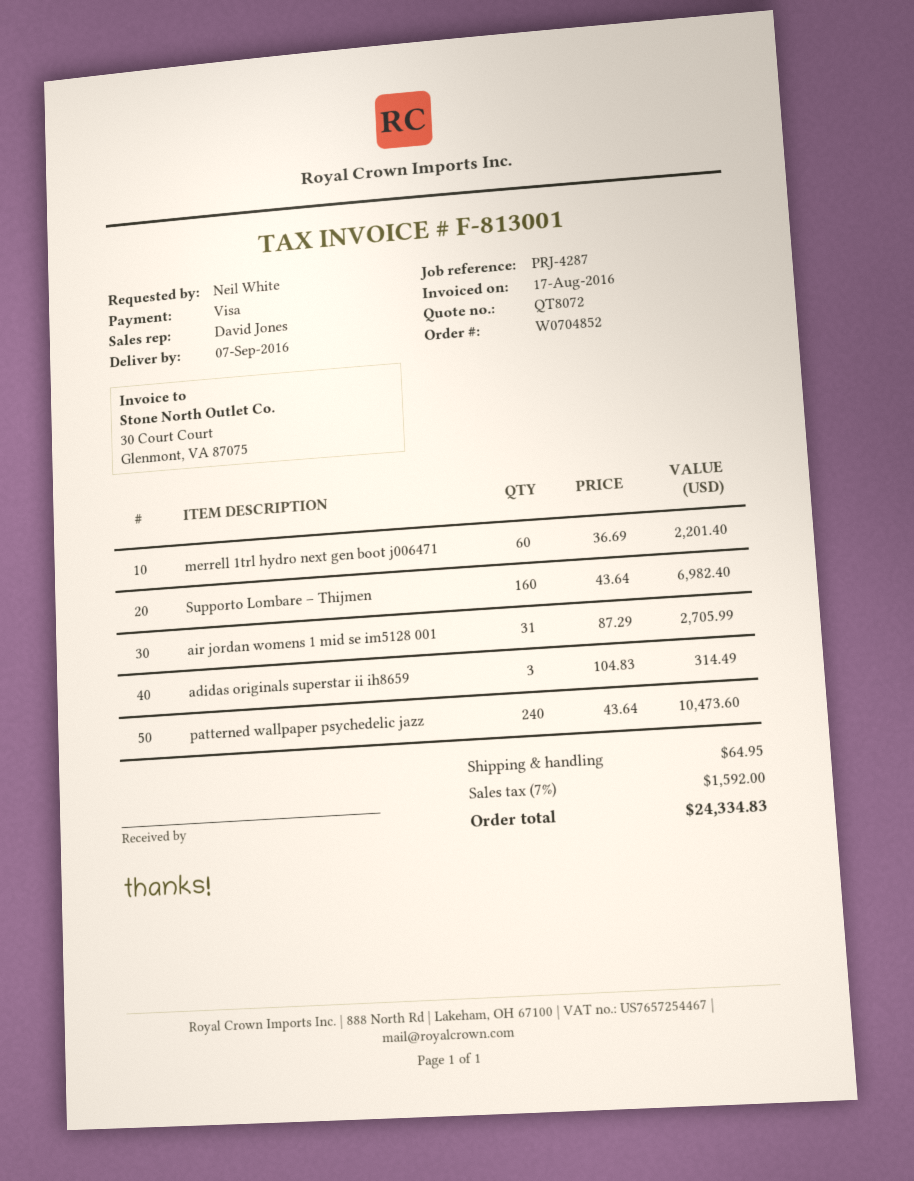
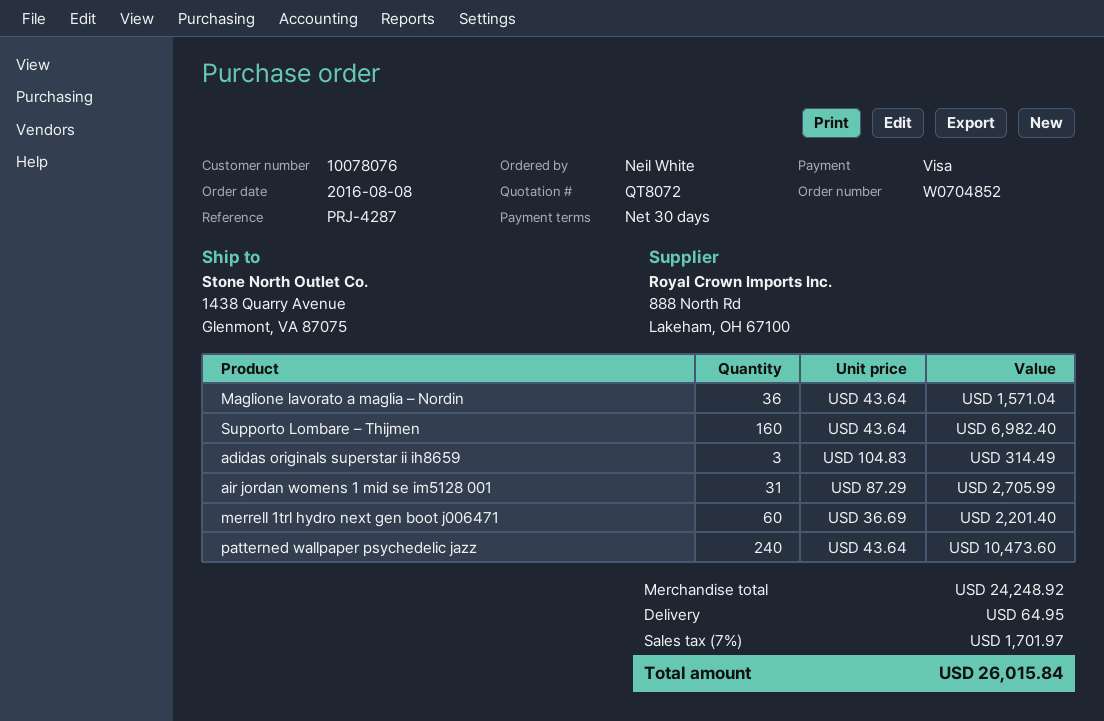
Maglione lavorato a maglia – Nordin: none -> 36 x 43.64 = 1571.04
tax: 7% = 1592.00 -> 7% = 1701.97
total: 24334.83 -> 26015.84

